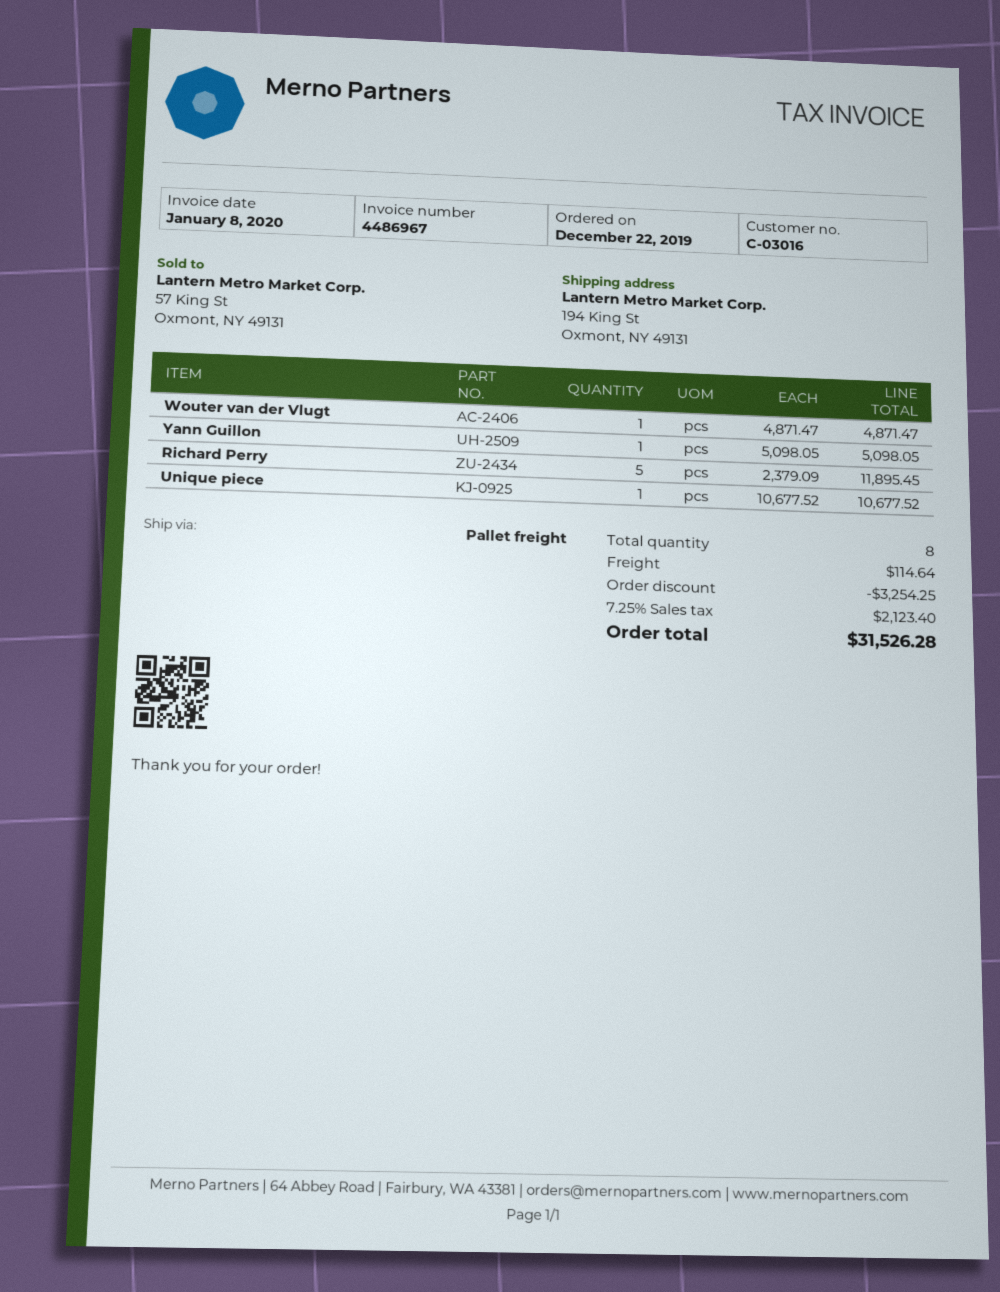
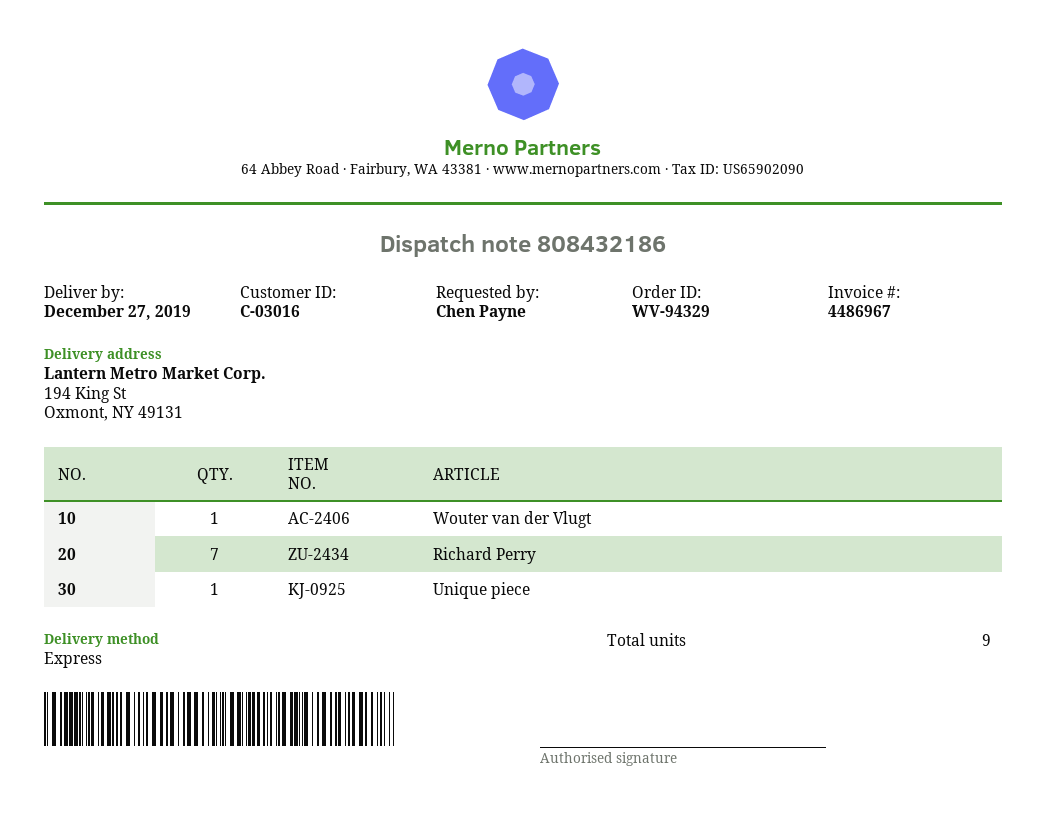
shipping method: pallet freight -> express
Yann Guillon: 1 -> none
Richard Perry: 5 -> 7
total quantity: 8 -> 9

